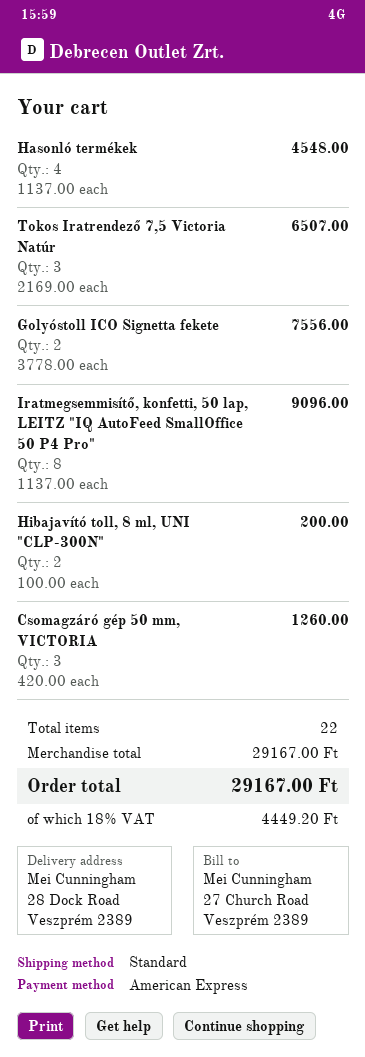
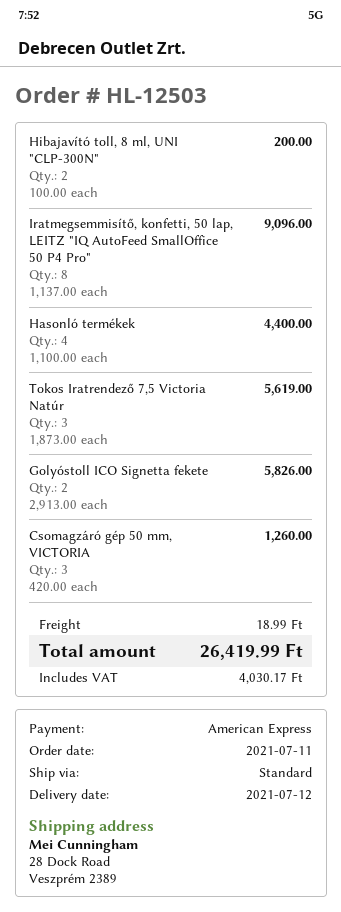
Hasonló termékek: 4 x 1137.00 = 4548.00 -> 4 x 1100.00 = 4400.00
Tokos Iratrendező 7,5 Victoria Natúr: 3 x 2169.00 = 6507.00 -> 3 x 1873.00 = 5619.00
Golyóstoll ICO Signetta fekete: 2 x 3778.00 = 7556.00 -> 2 x 2913.00 = 5826.00
shipping: none -> 18.99
tax: 4449.20 -> 4030.17
total: 29167.00 -> 26419.99

